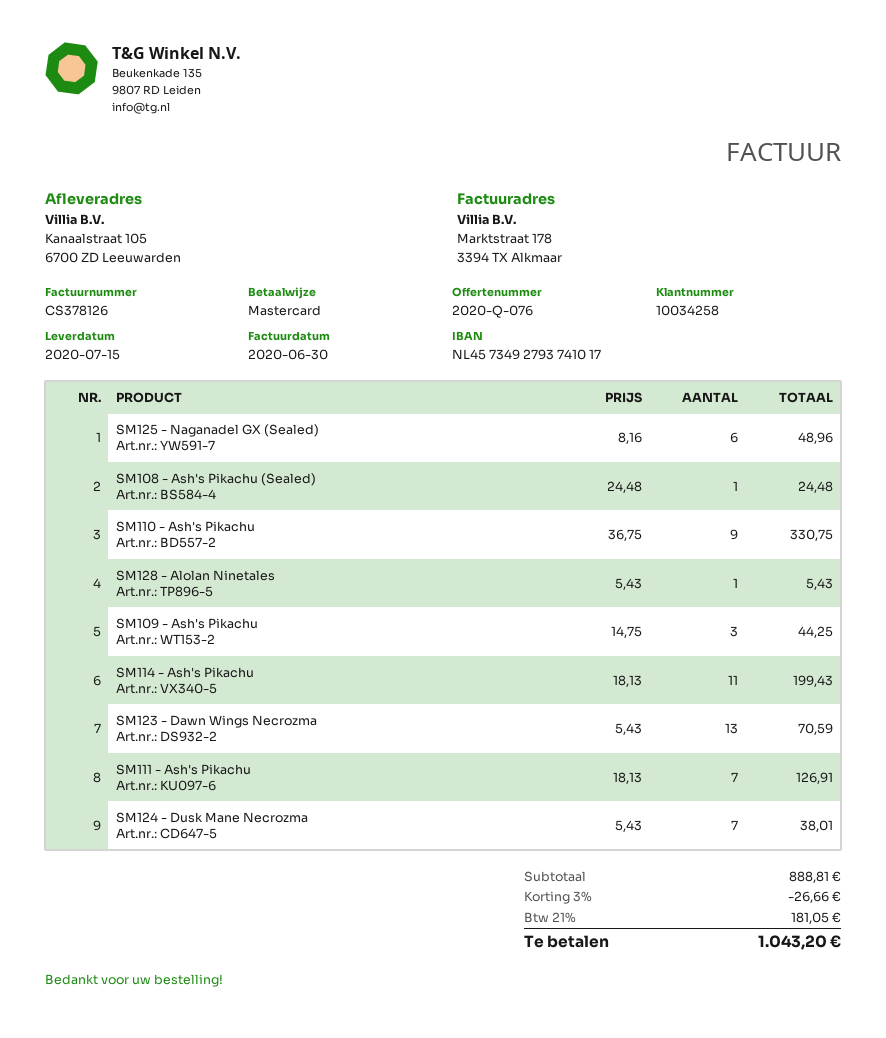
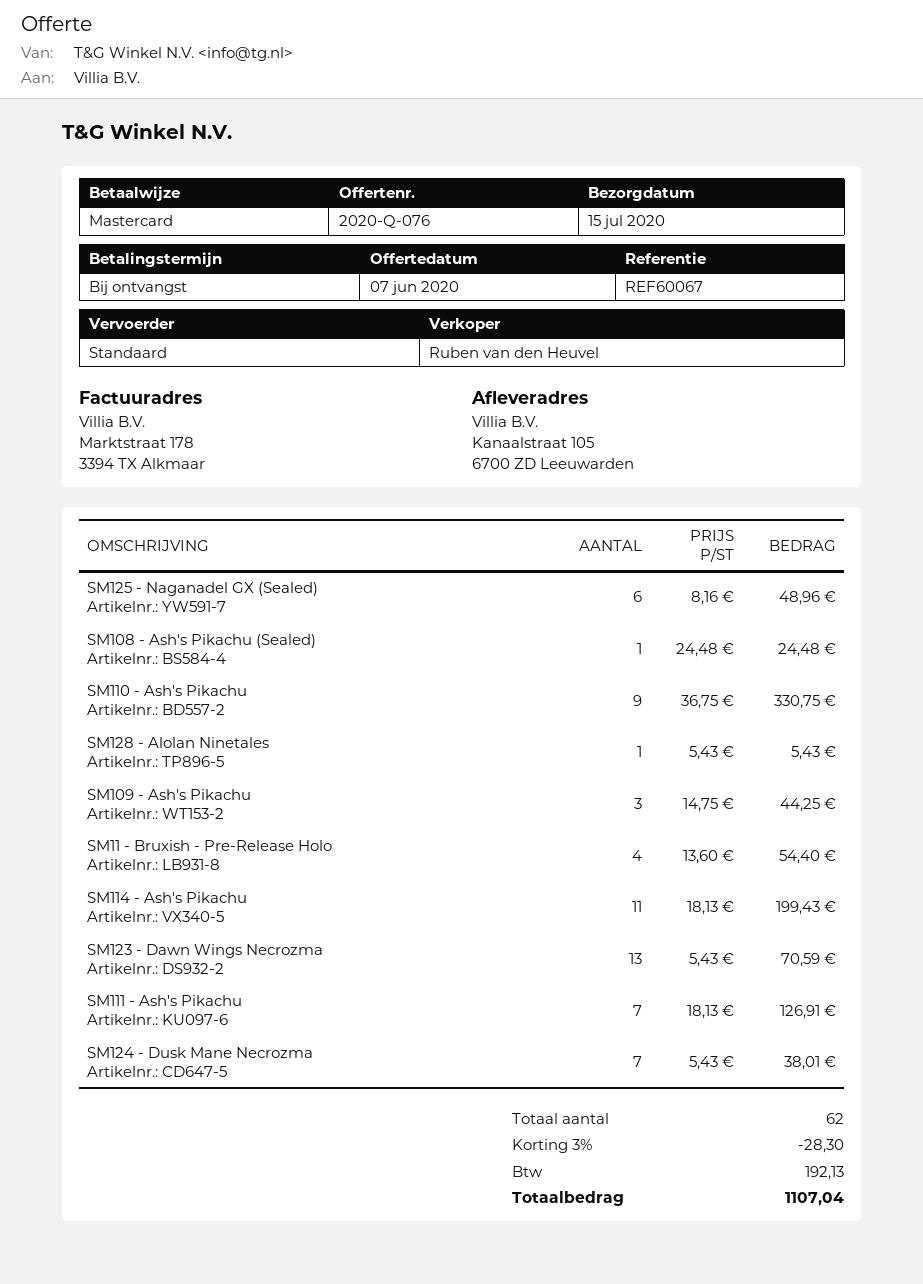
SM11 - Bruxish - Pre-Release Holo: none -> 4 x 13.60 = 54.40
discount: 3% = 26.66 -> 3% = 28.30
tax: 181.05 -> 192.13
total: 1043.20 -> 1107.04

